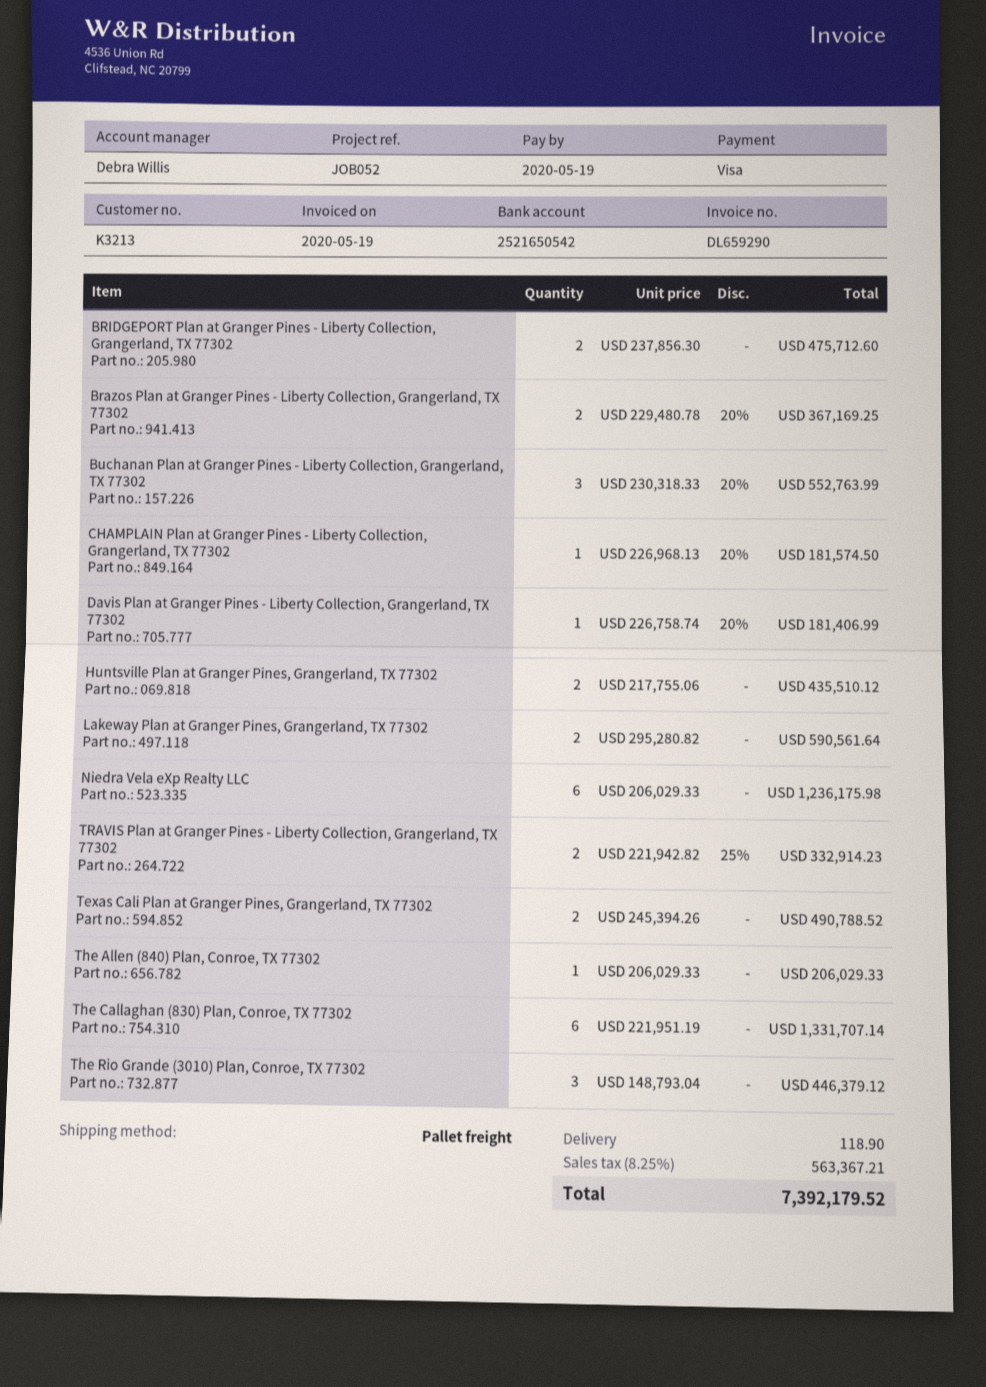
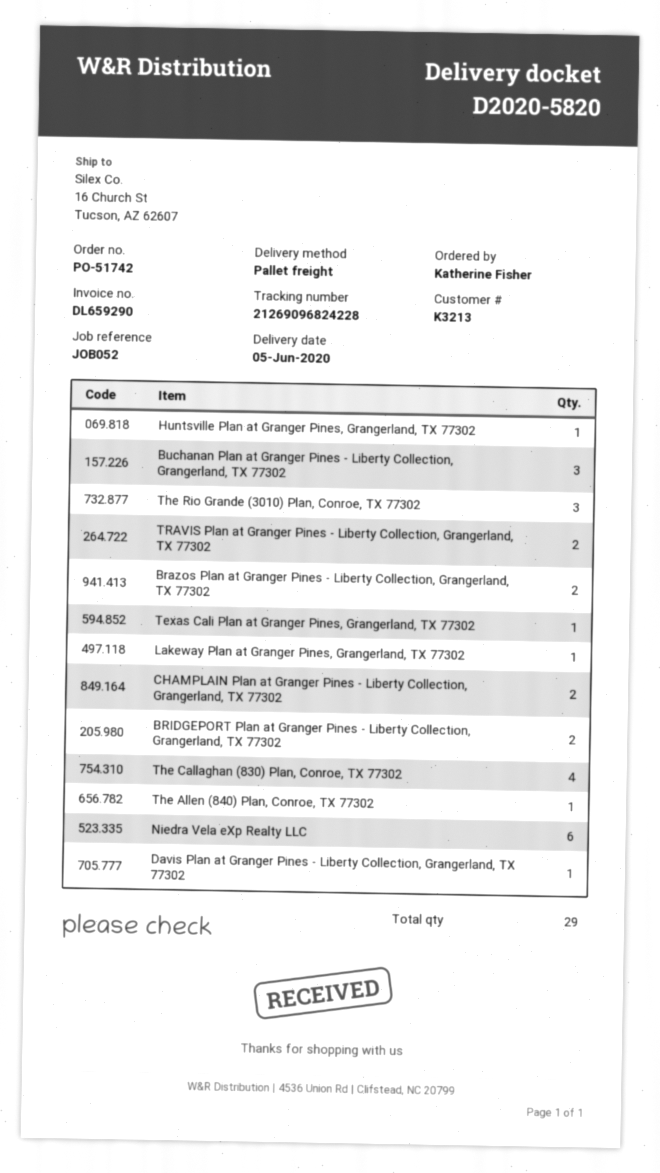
CHAMPLAIN Plan at Granger Pines - Liberty Collection, Grangerland, TX 77302: 1 -> 2
Huntsville Plan at Granger Pines, Grangerland, TX 77302: 2 -> 1
Lakeway Plan at Granger Pines, Grangerland, TX 77302: 2 -> 1
Texas Cali Plan at Granger Pines, Grangerland, TX 77302: 2 -> 1
The Callaghan (830) Plan, Conroe, TX 77302: 6 -> 4

